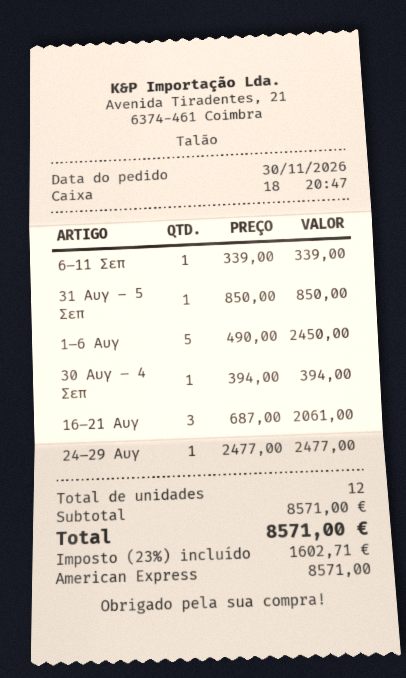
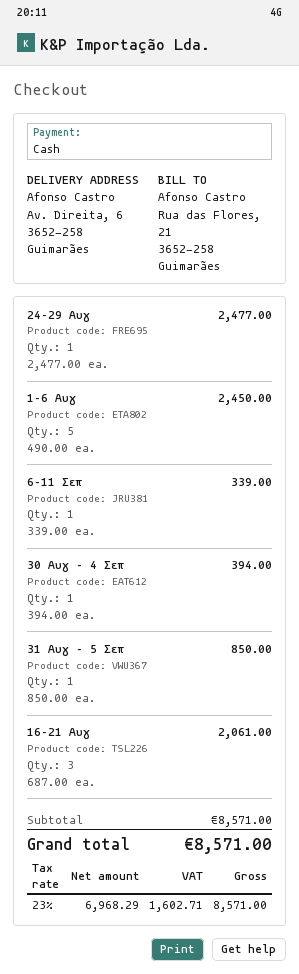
payment method: American Express -> cash

